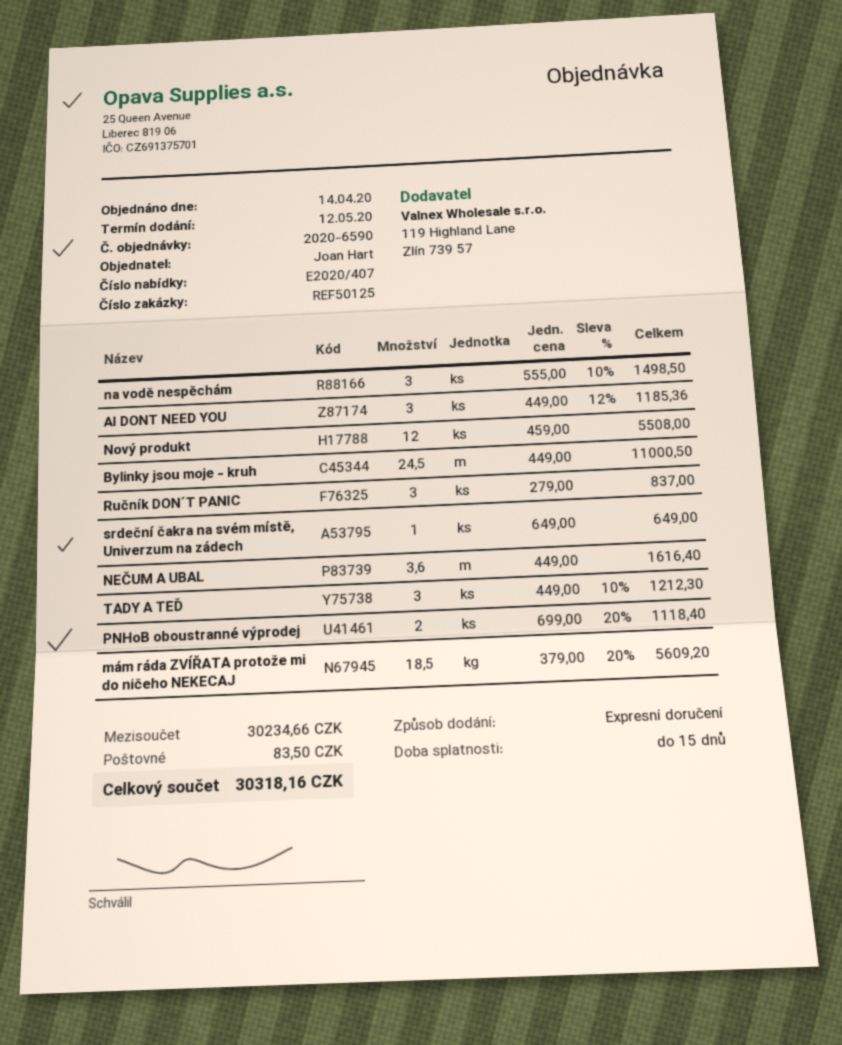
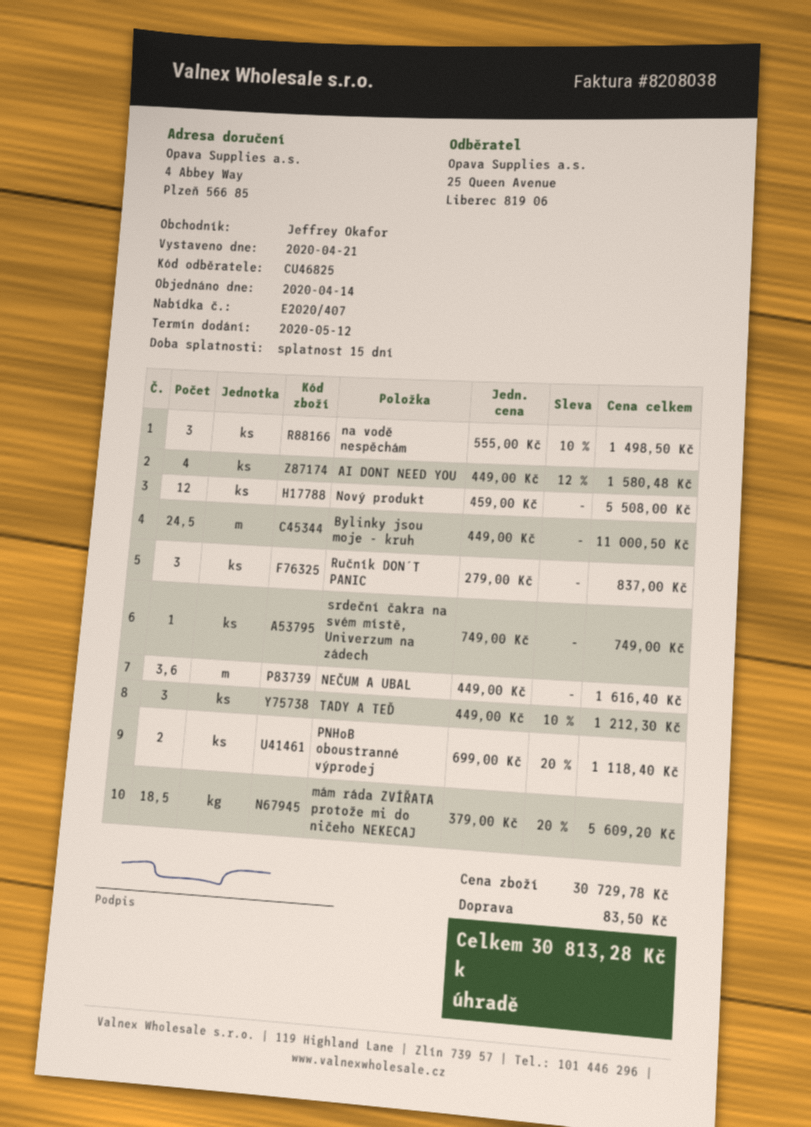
AI DONT NEED YOU: 3 x 449.00 - 12% = 1185.36 -> 4 x 449.00 - 12% = 1580.48
srdeční čakra na svém místě, Univerzum na zádech: 1 x 649.00 = 649.00 -> 1 x 749.00 = 749.00
subtotal: 30234.66 -> 30729.78
total: 30318.16 -> 30813.28

